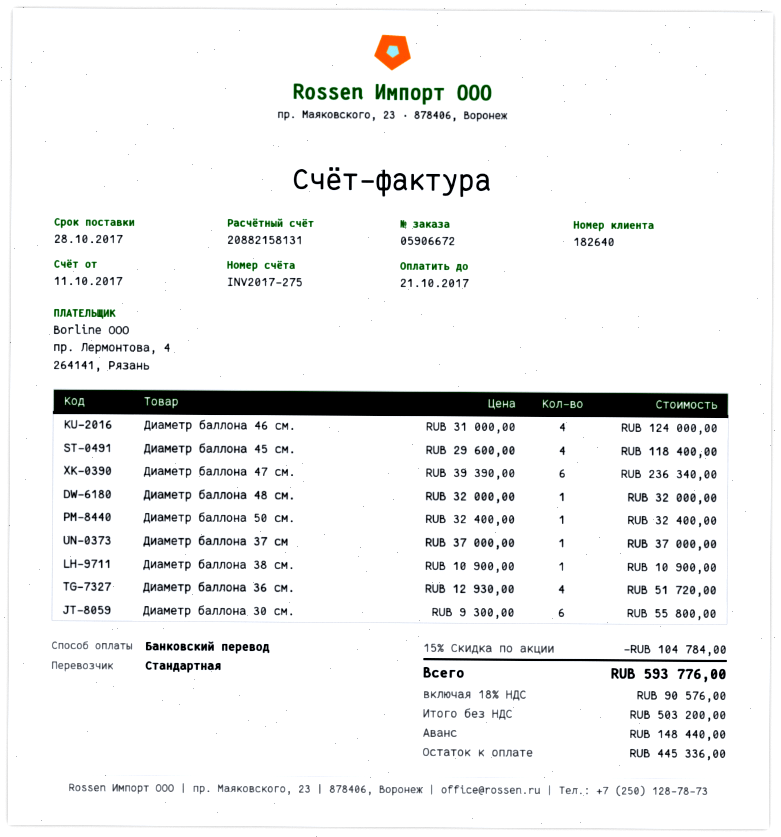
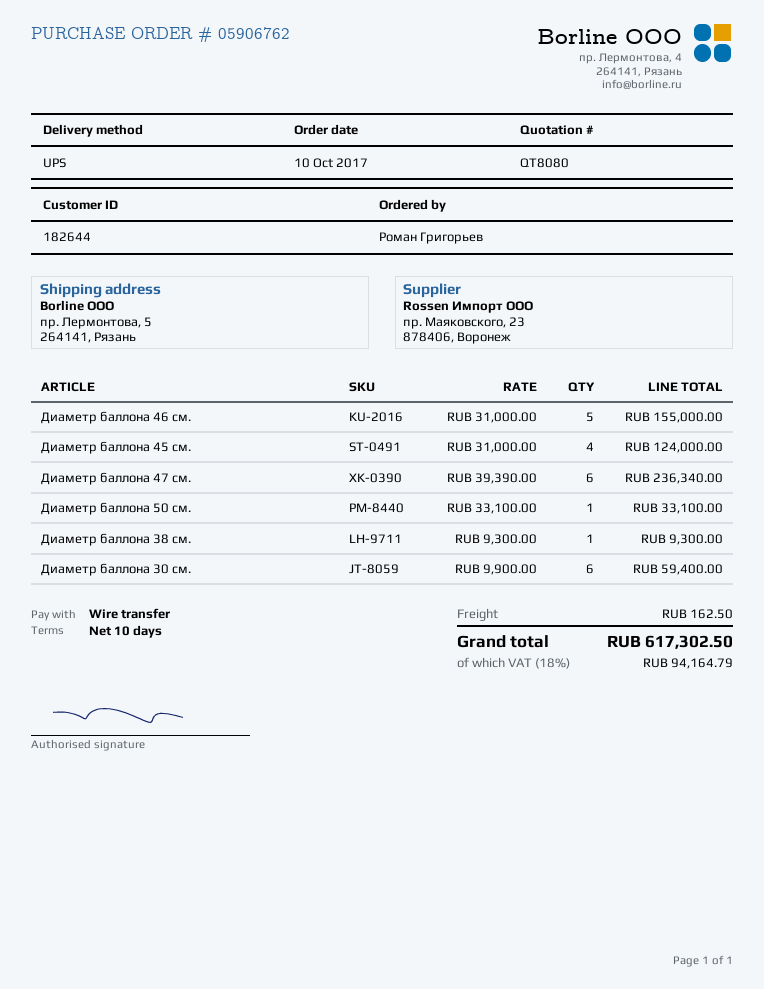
order number: 05906672 -> 05906762
customer number: 182640 -> 182644
shipping method: standard -> UPS
Диаметр баллона 46 см.: 4 x 31000.00 = 124000.00 -> 5 x 31000.00 = 155000.00
Диаметр баллона 45 см.: 4 x 29600.00 = 118400.00 -> 4 x 31000.00 = 124000.00
Диаметр баллона 48 см.: 1 x 32000.00 = 32000.00 -> none
Диаметр баллона 50 см.: 1 x 32400.00 = 32400.00 -> 1 x 33100.00 = 33100.00
Диаметр баллона 37 см: 1 x 37000.00 = 37000.00 -> none
Диаметр баллона 38 см.: 1 x 10900.00 = 10900.00 -> 1 x 9300.00 = 9300.00
Диаметр баллона 36 см.: 4 x 12930.00 = 51720.00 -> none
Диаметр баллона 30 см.: 6 x 9300.00 = 55800.00 -> 6 x 9900.00 = 59400.00
discount: 15% = 104784.00 -> none
shipping: none -> 162.50
tax: 18% = 90576.00 -> 18% = 94164.79
total: 593776.00 -> 617302.50

